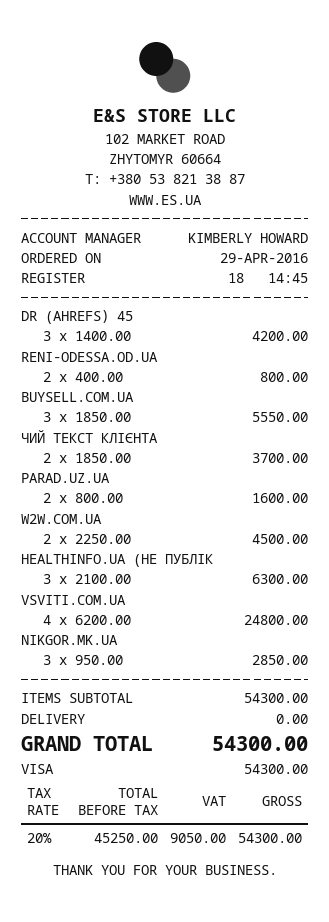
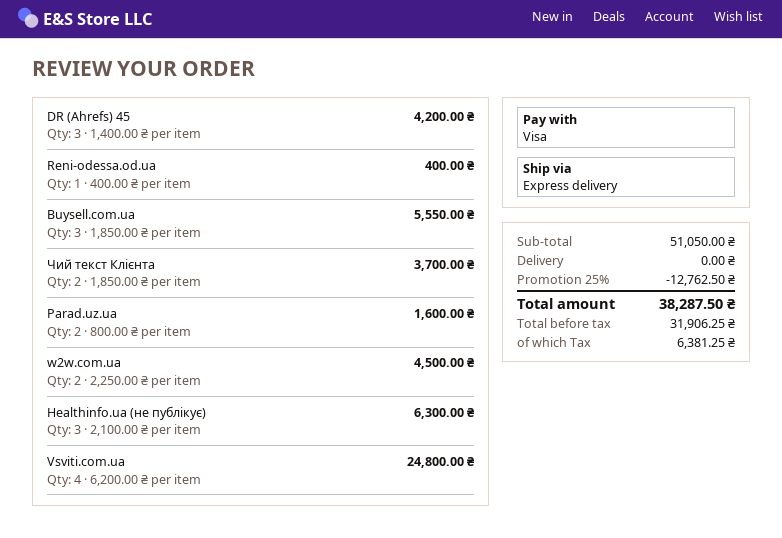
RENI-ODESSA.OD.UA: 2 x 400.00 = 800.00 -> 1 x 400.00 = 400.00
NIKGOR.MK.UA: 3 x 950.00 = 2850.00 -> none
subtotal: 54300.00 -> 51050.00
discount: none -> 25% = 12762.50
net: 45250.00 -> 31906.25
tax: 9050.00 -> 6381.25
total: 54300.00 -> 38287.50

